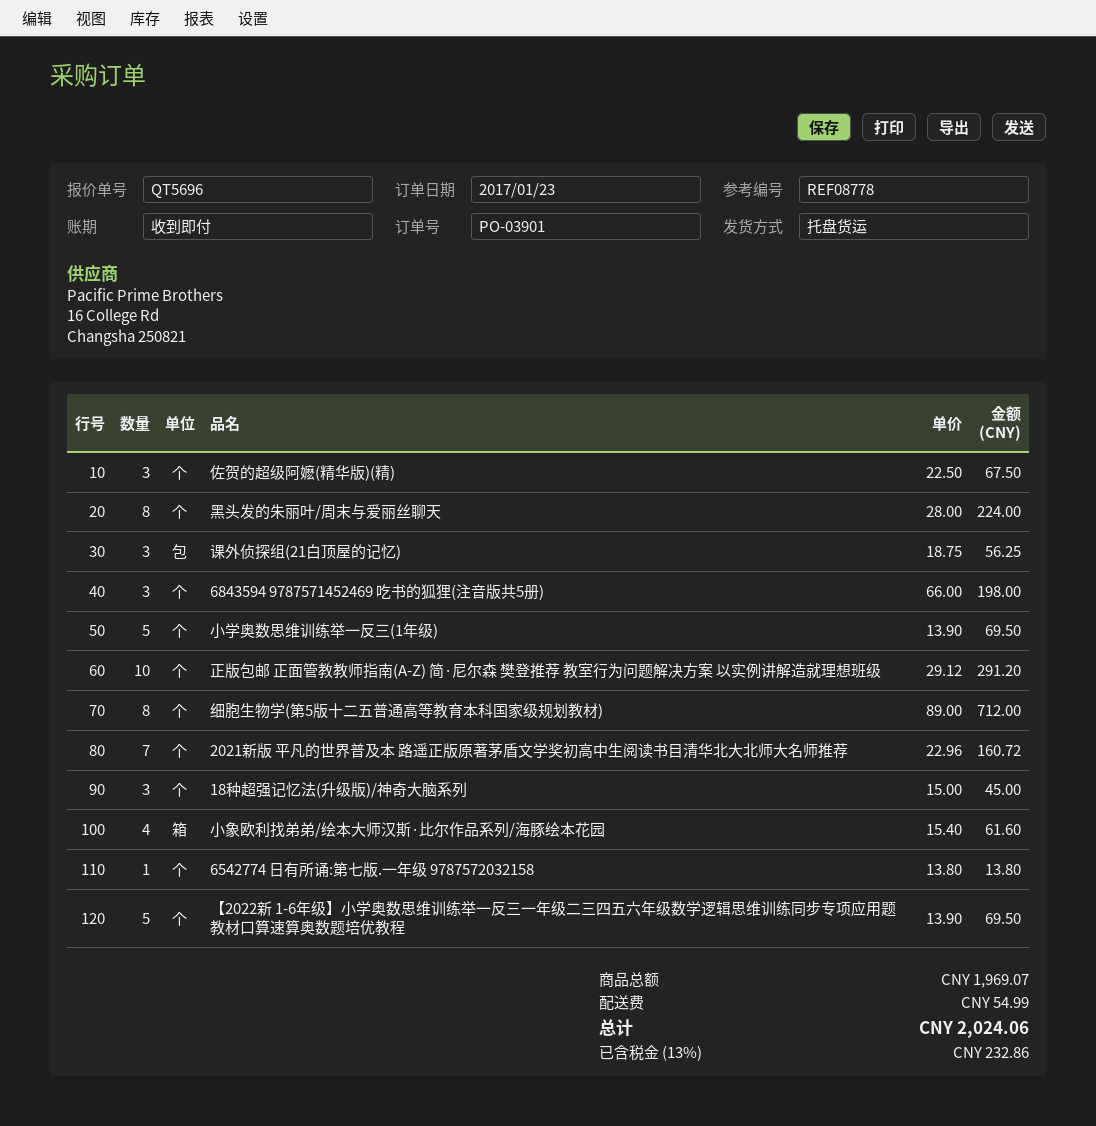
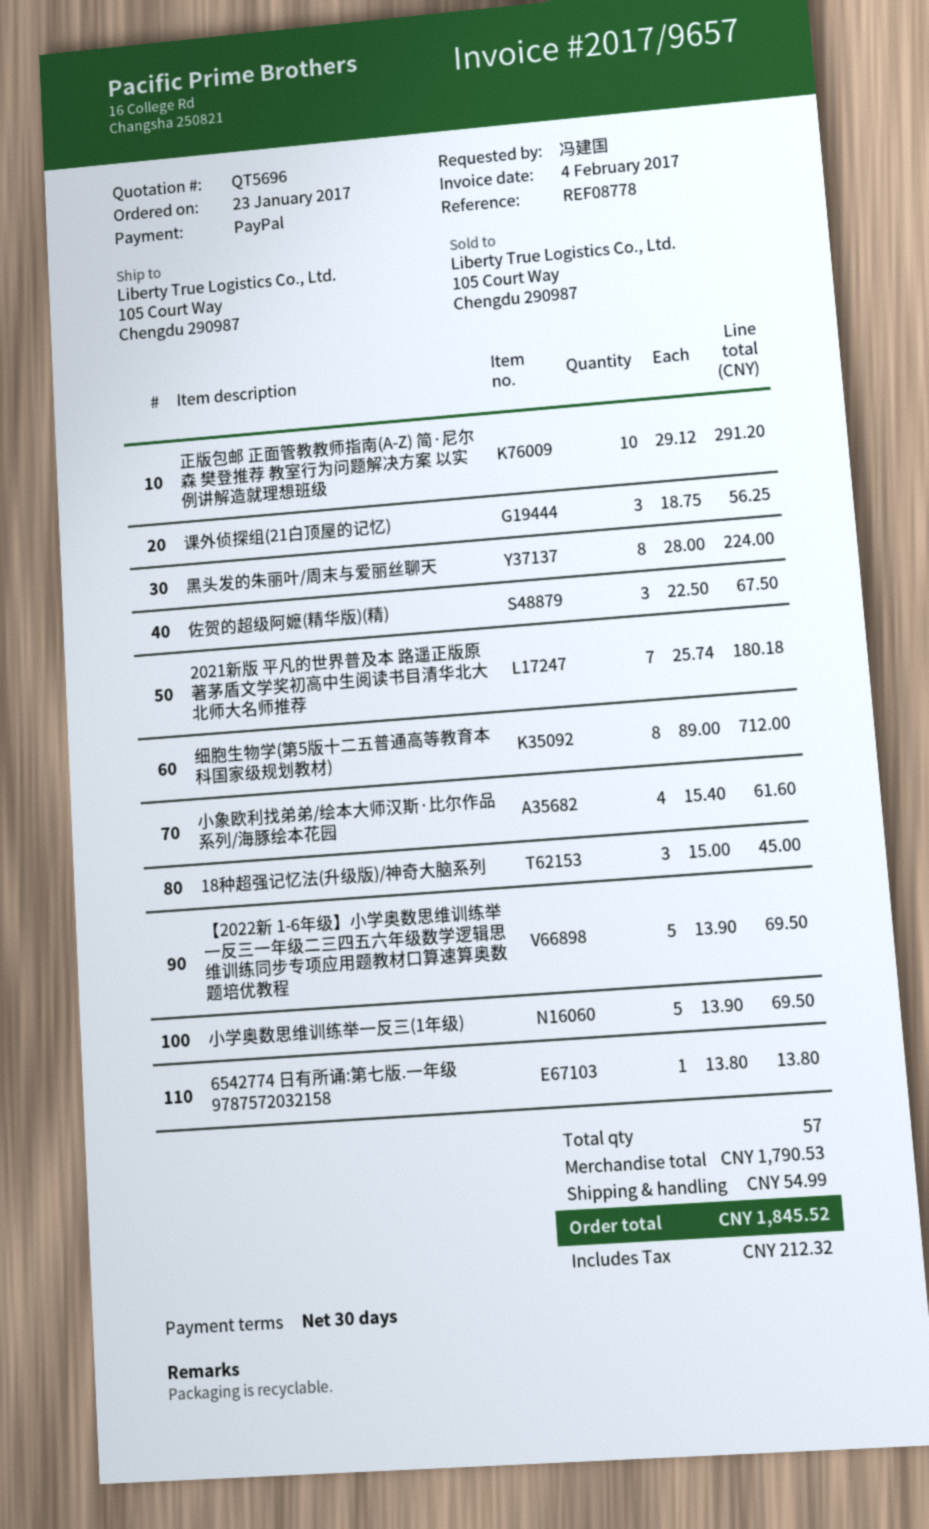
payment terms: on receipt -> 30 days
6843594 9787571452469 吃书的狐狸(注音版共5册): 3 x 66.00 = 198.00 -> none
2021新版 平凡的世界普及本 路遥正版原著茅盾文学奖初高中生阅读书目清华北大北师大名师推荐: 7 x 22.96 = 160.72 -> 7 x 25.74 = 180.18
subtotal: 1969.07 -> 1790.53
tax: 232.86 -> 212.32
total: 2024.06 -> 1845.52

